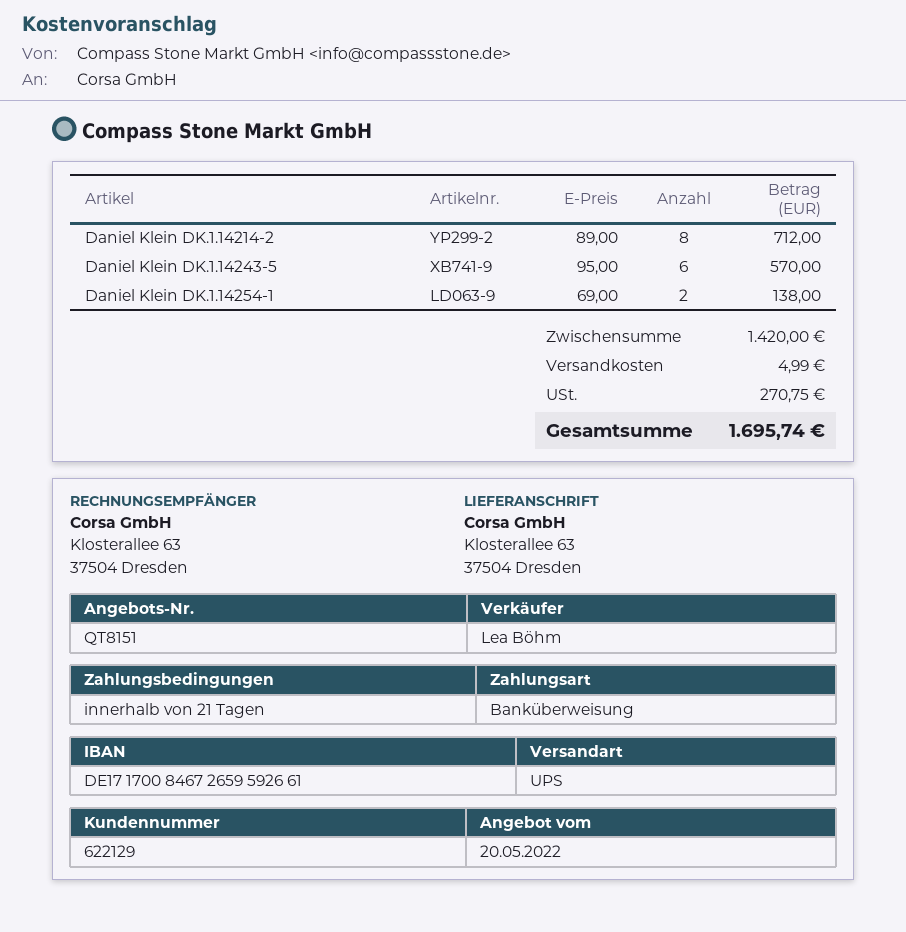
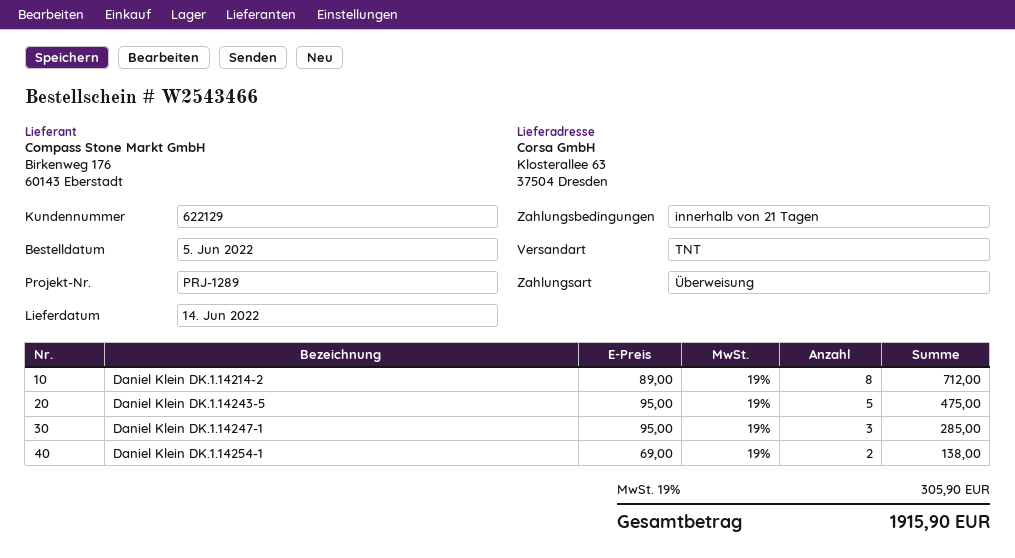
shipping method: UPS -> TNT
Daniel Klein DK.1.14243-5: 6 x 95.00 = 570.00 -> 5 x 95.00 = 475.00
Daniel Klein DK.1.14247-1: none -> 3 x 95.00 = 285.00
shipping: 4.99 -> none
tax: 270.75 -> 305.90
total: 1695.74 -> 1915.90

